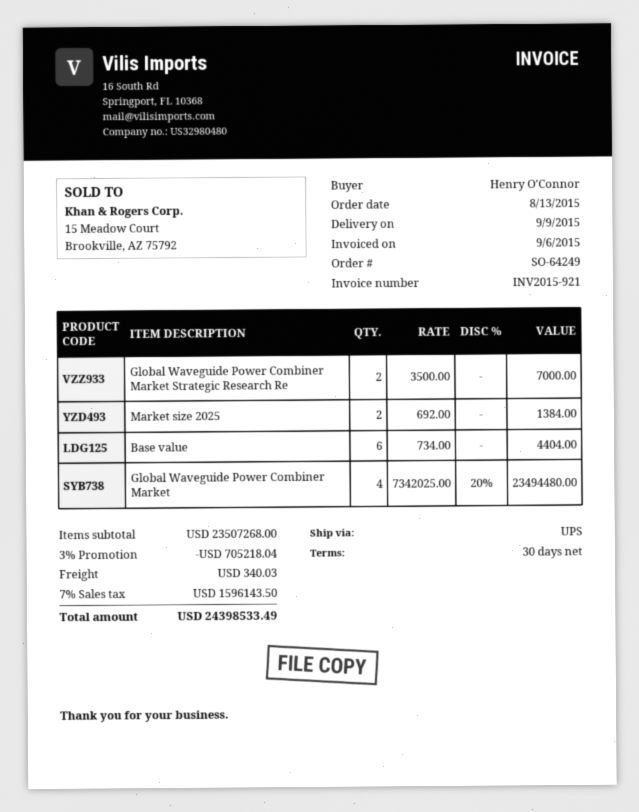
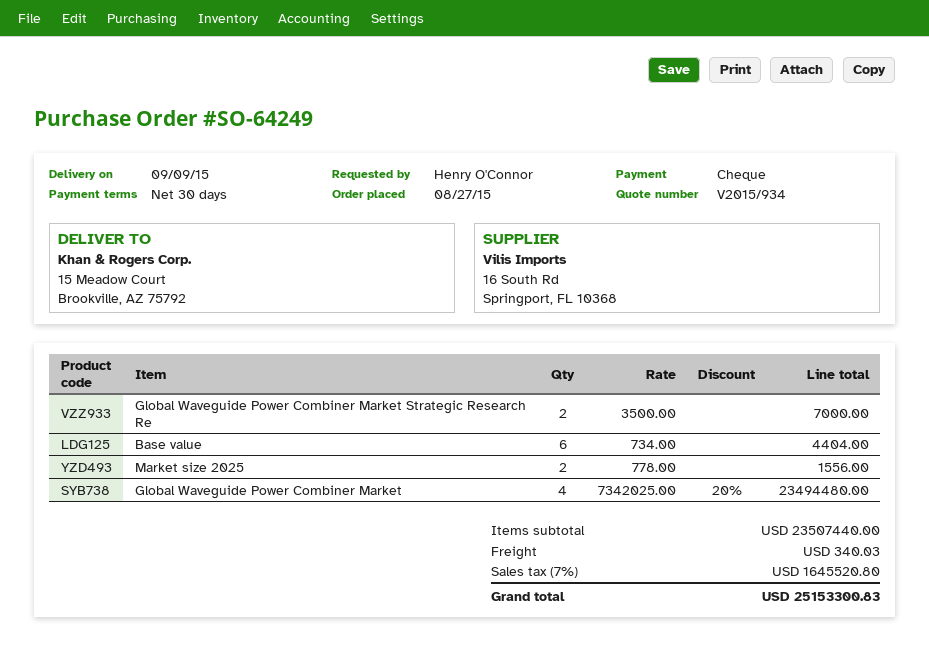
order date: 2015-08-13 -> 2015-08-27
Market size 2025: 2 x 692.00 = 1384.00 -> 2 x 778.00 = 1556.00
subtotal: 23507268.00 -> 23507440.00
discount: 3% = 705218.04 -> none
tax: 7% = 1596143.50 -> 7% = 1645520.80
total: 24398533.49 -> 25153300.83

